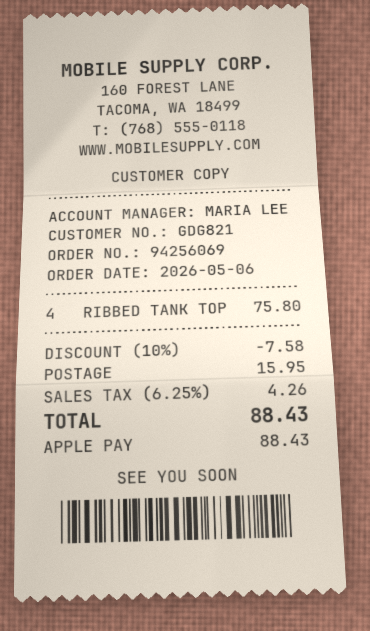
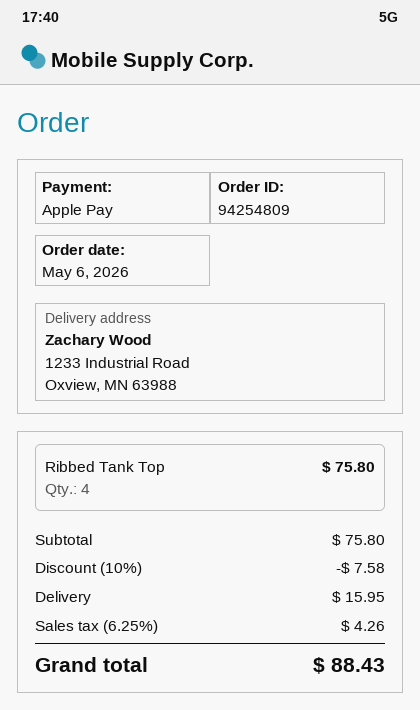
order number: 94256069 -> 94254809

